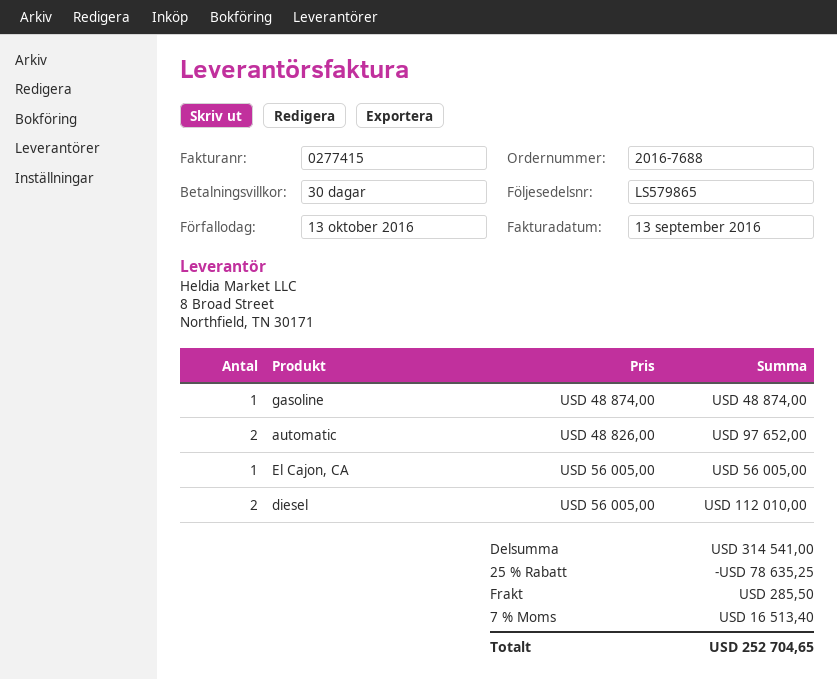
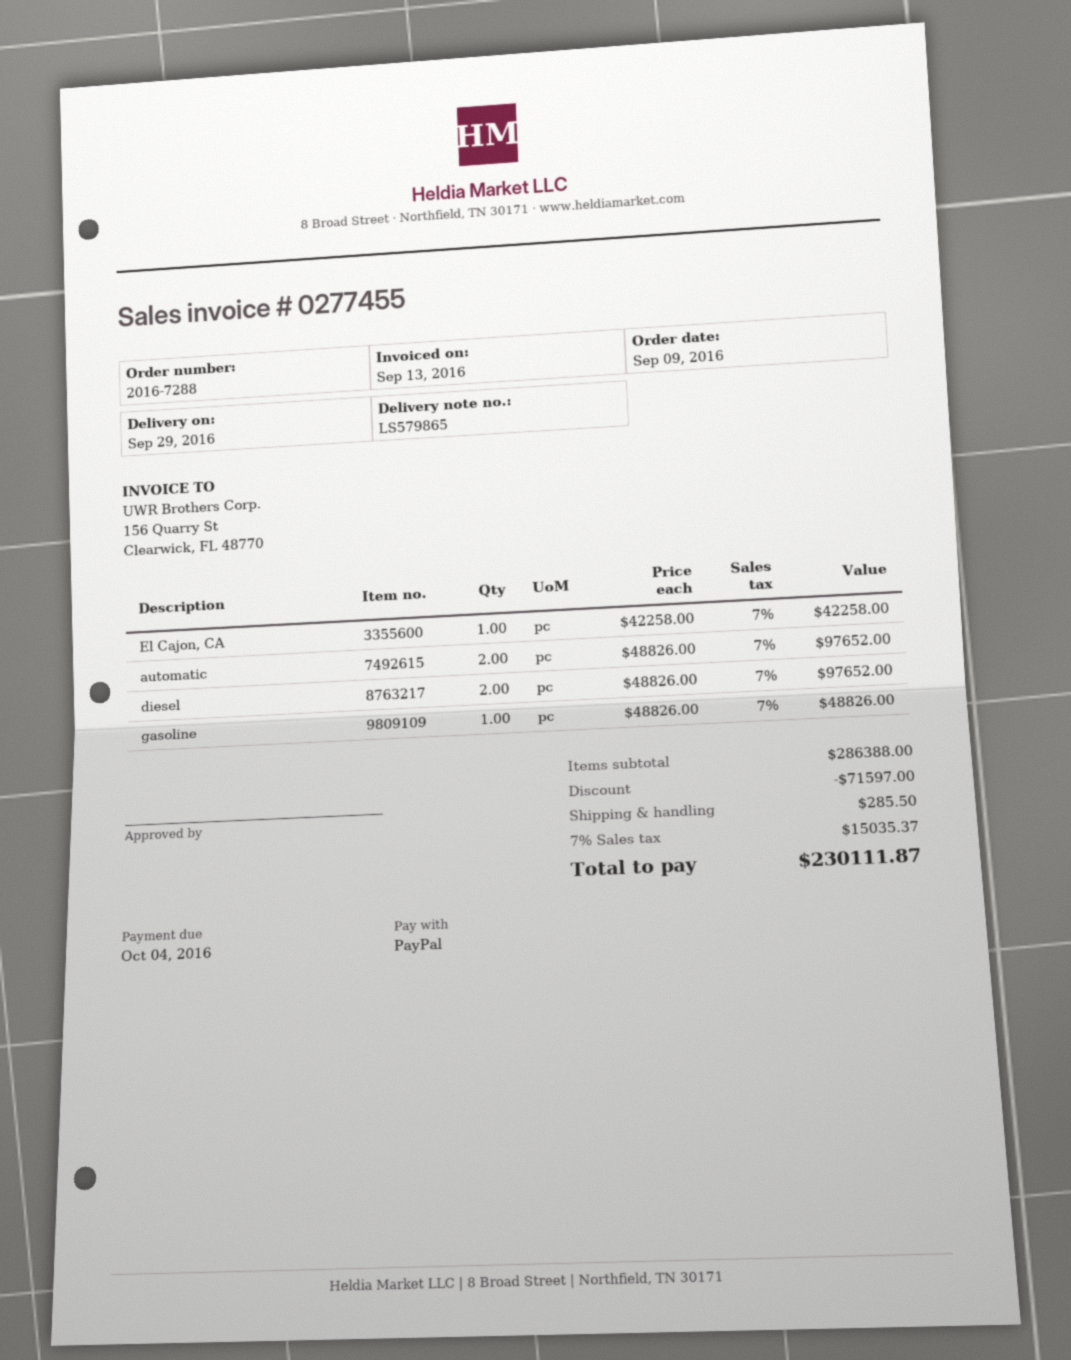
order number: 2016-7688 -> 2016-7288
invoice number: 0277415 -> 0277455
due date: 2016-10-13 -> 2016-10-04
gasoline: 1 x 48874.00 = 48874.00 -> 1 x 48826.00 = 48826.00
El Cajon, CA: 1 x 56005.00 = 56005.00 -> 1 x 42258.00 = 42258.00
diesel: 2 x 56005.00 = 112010.00 -> 2 x 48826.00 = 97652.00
subtotal: 314541.00 -> 286388.00
discount: 78635.25 -> 71597.00
tax: 7% = 16513.40 -> 7% = 15035.37
total: 252704.65 -> 230111.87

